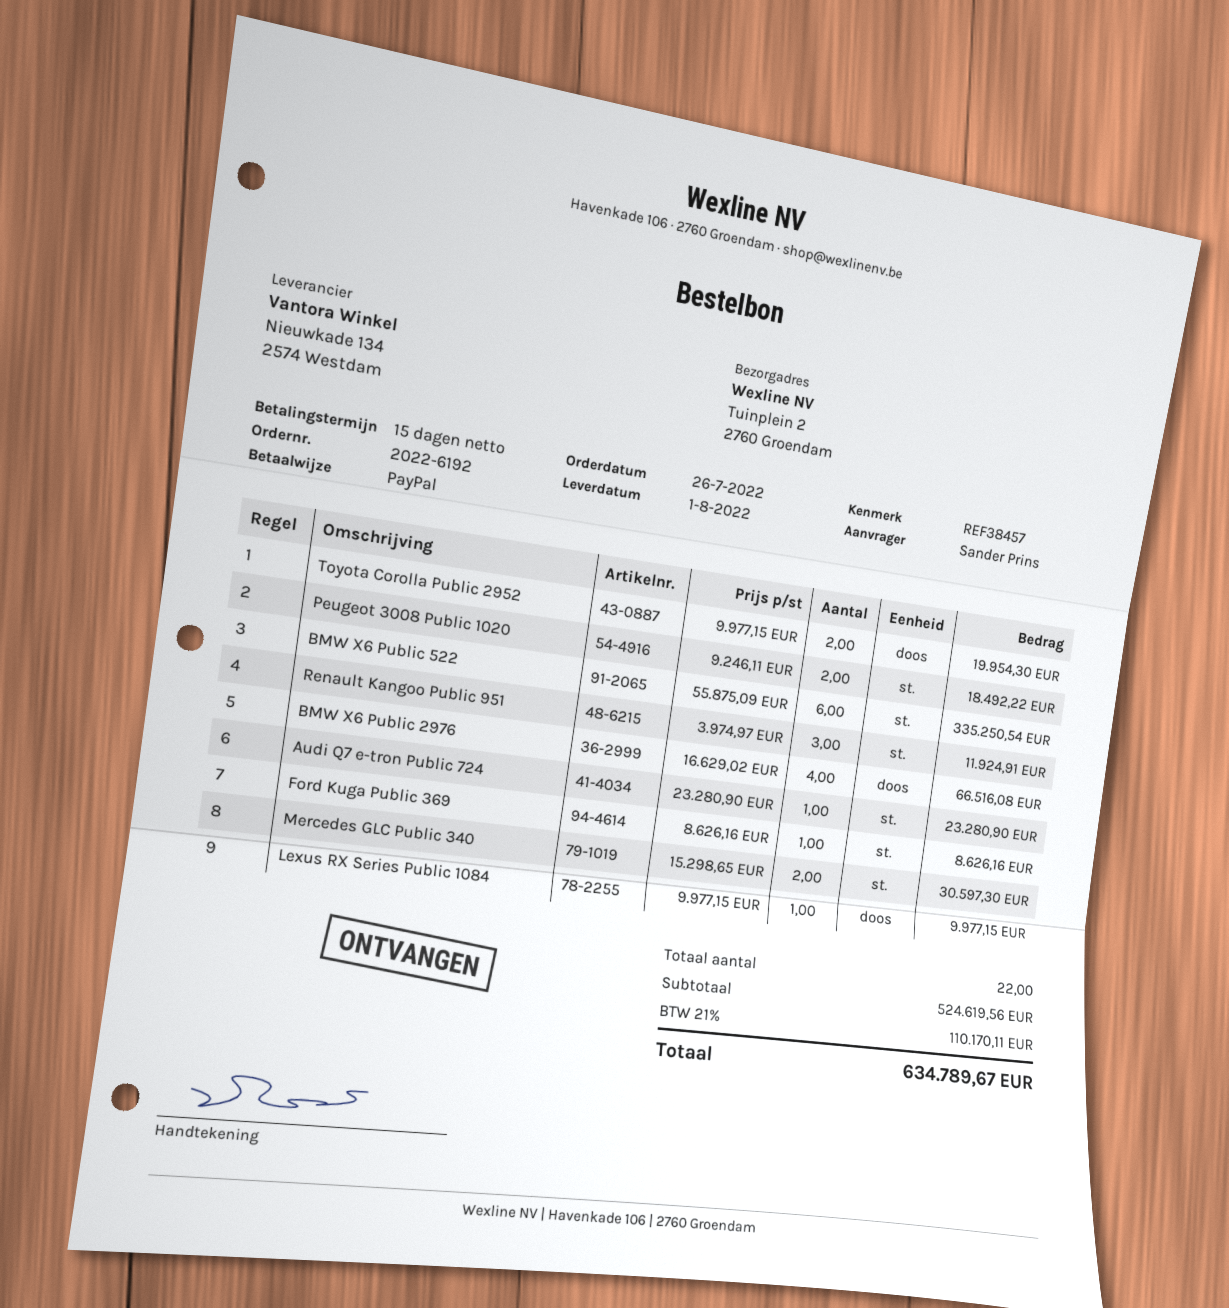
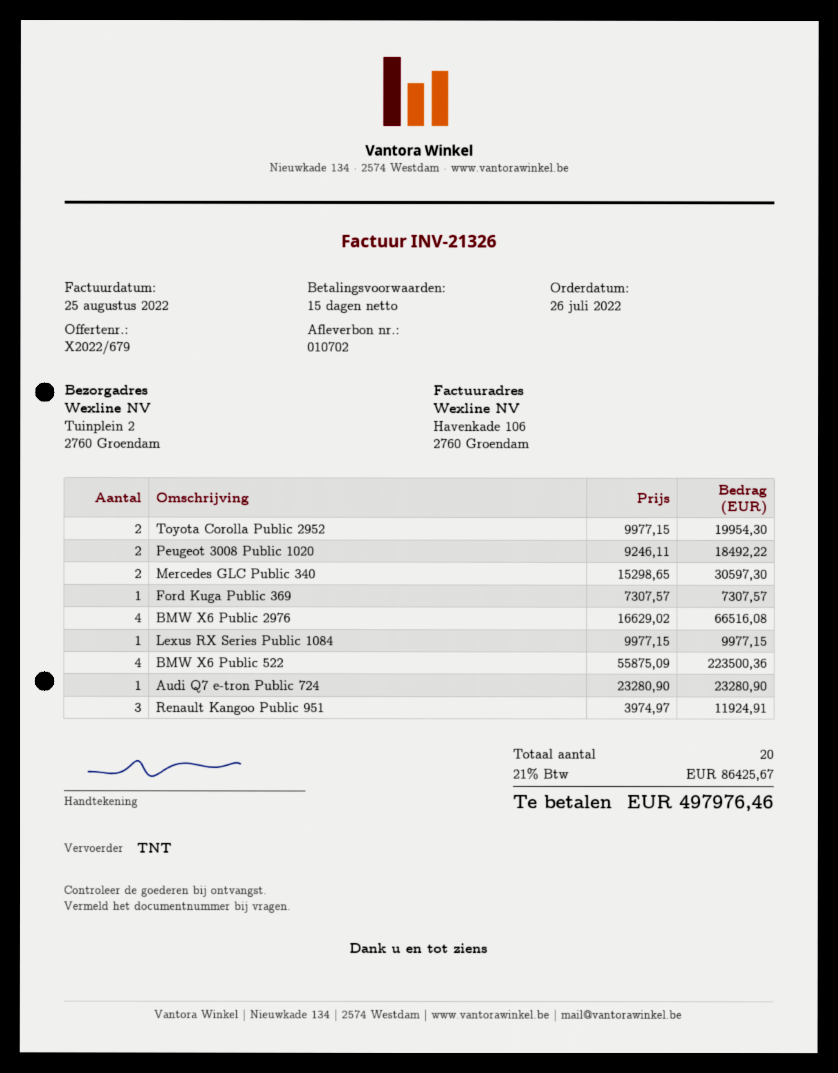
BMW X6 Public 522: 6 x 55875.09 = 335250.54 -> 4 x 55875.09 = 223500.36
Ford Kuga Public 369: 1 x 8626.16 = 8626.16 -> 1 x 7307.57 = 7307.57
total quantity: 22 -> 20
tax: 21% = 110170.11 -> 21% = 86425.67
total: 634789.67 -> 497976.46

